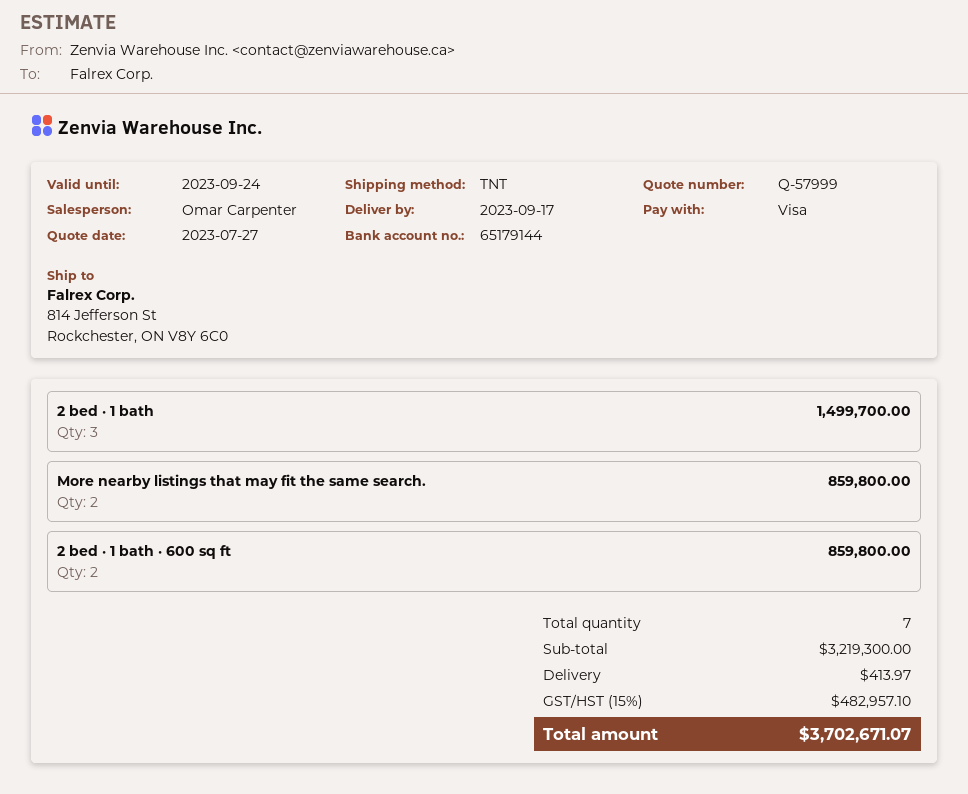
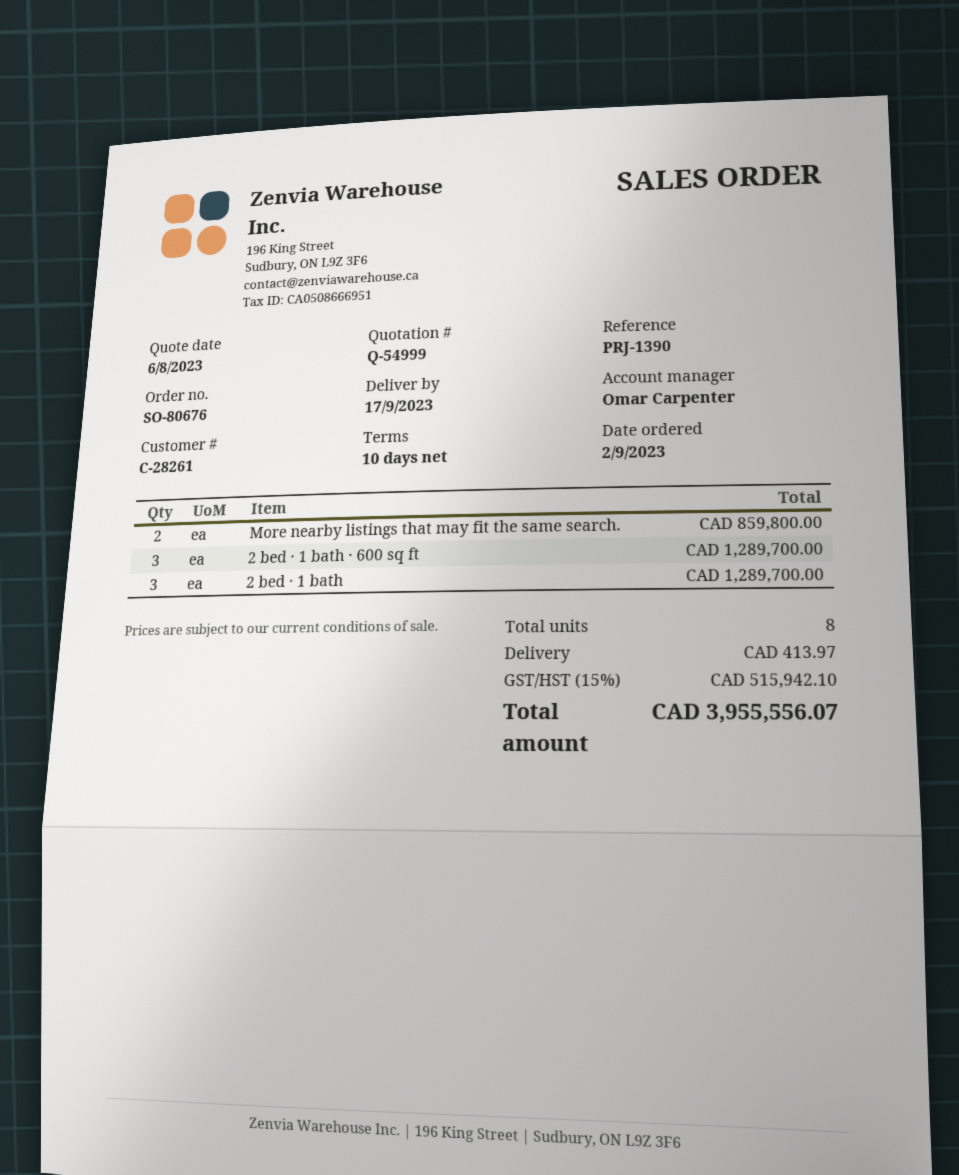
quote number: Q-57999 -> Q-54999
quote date: 2023-07-27 -> 2023-08-06
2 bed · 1 bath: 3 for 1499700.00 -> 3 for 1289700.00
2 bed · 1 bath · 600 sq ft: 2 for 859800.00 -> 3 for 1289700.00
total quantity: 7 -> 8
tax: 15% = 482957.10 -> 15% = 515942.10
total: 3702671.07 -> 3955556.07

